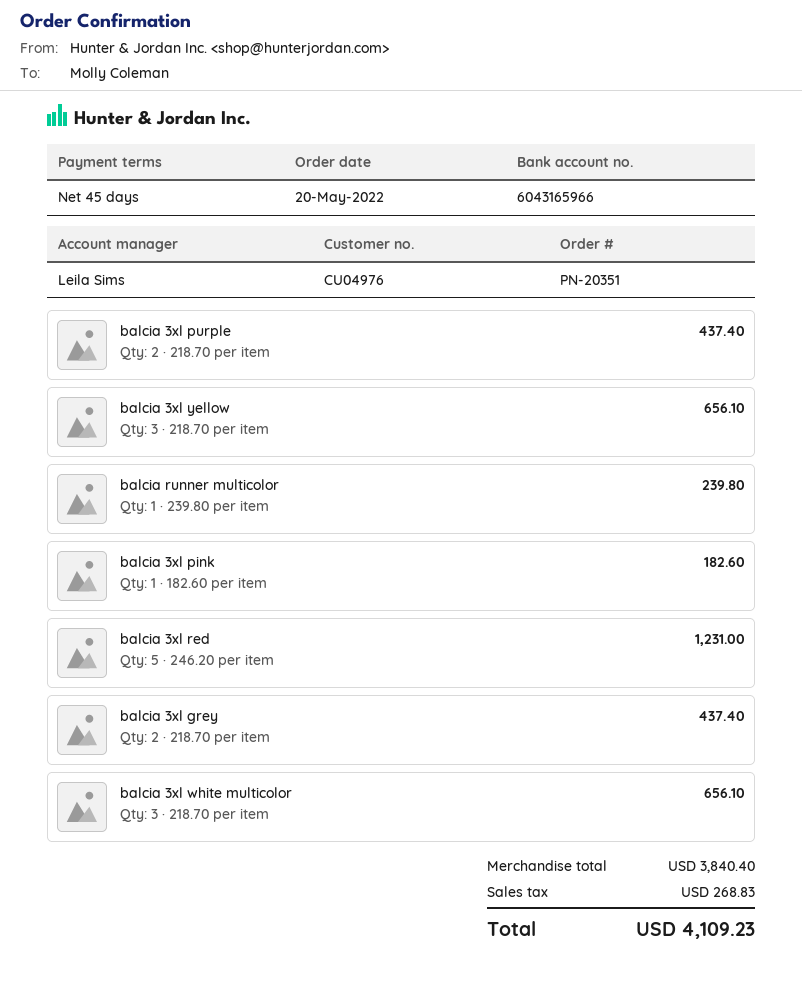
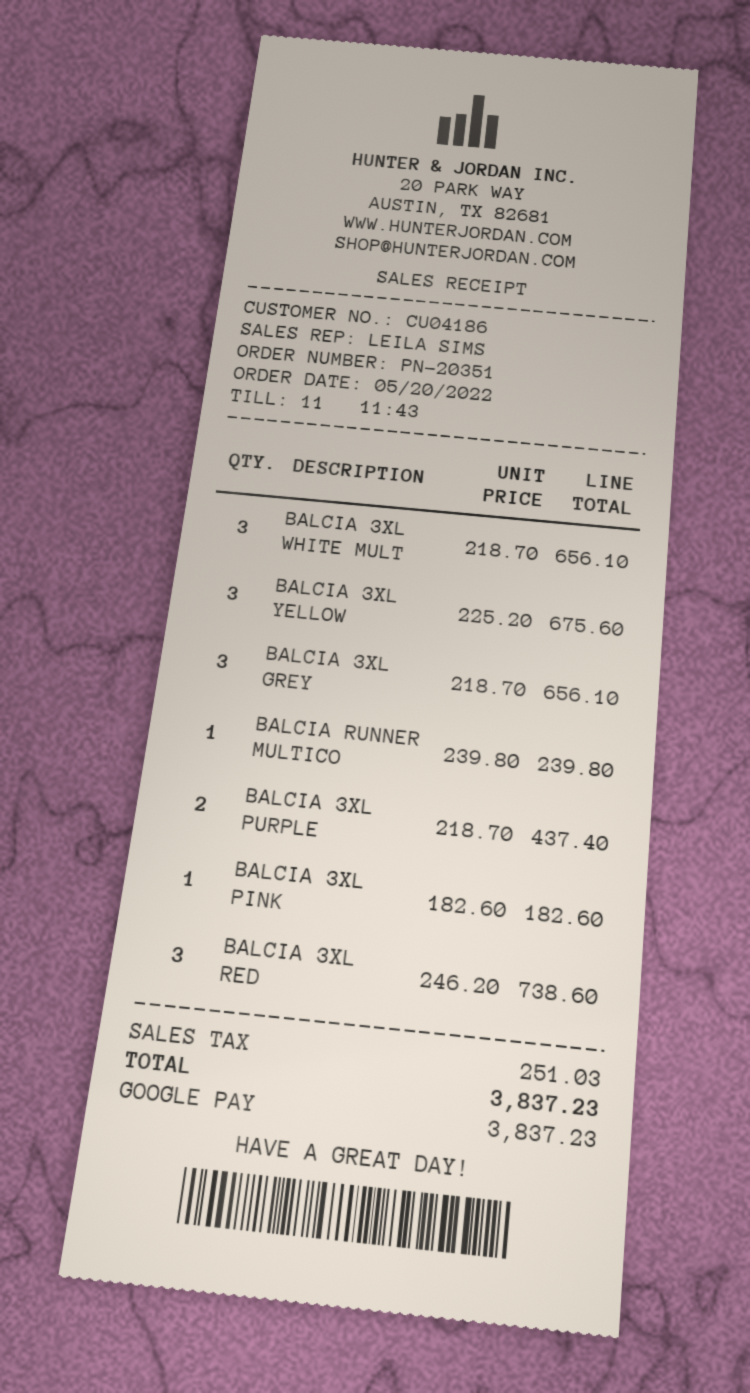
customer number: CU04976 -> CU04186
balcia 3xl yellow: 3 x 218.70 = 656.10 -> 3 x 225.20 = 675.60
balcia 3xl red: 5 x 246.20 = 1231.00 -> 3 x 246.20 = 738.60
balcia 3xl grey: 2 x 218.70 = 437.40 -> 3 x 218.70 = 656.10
tax: 268.83 -> 251.03
total: 4109.23 -> 3837.23

